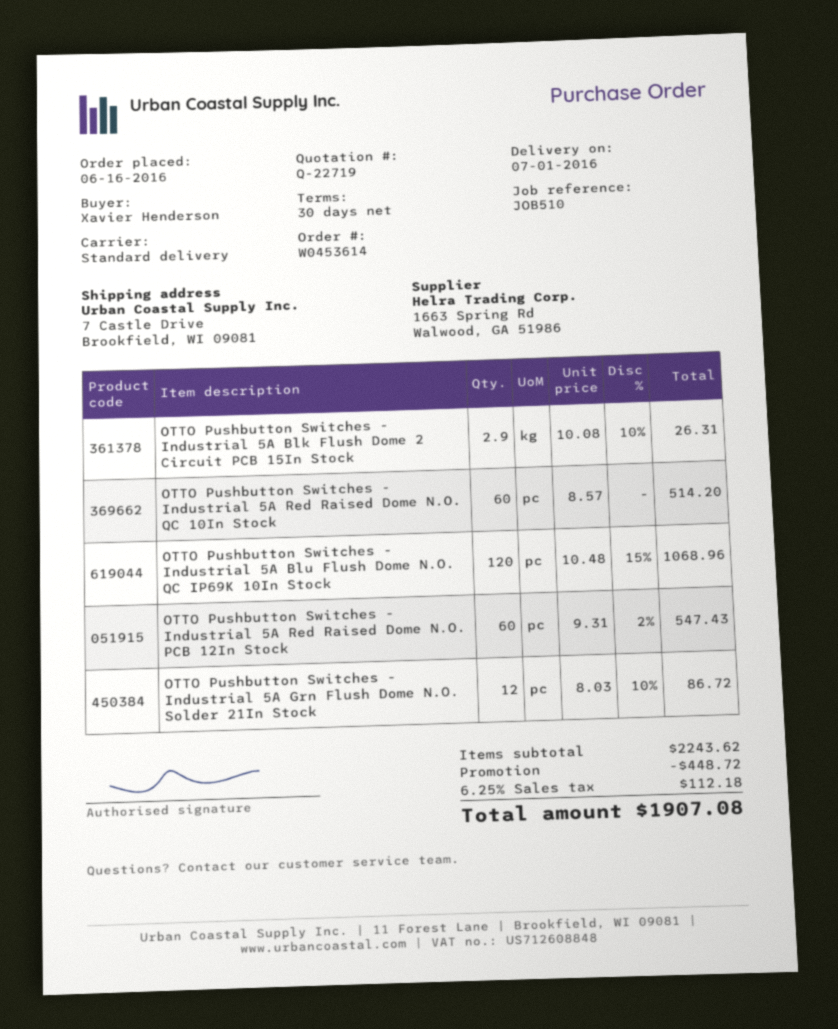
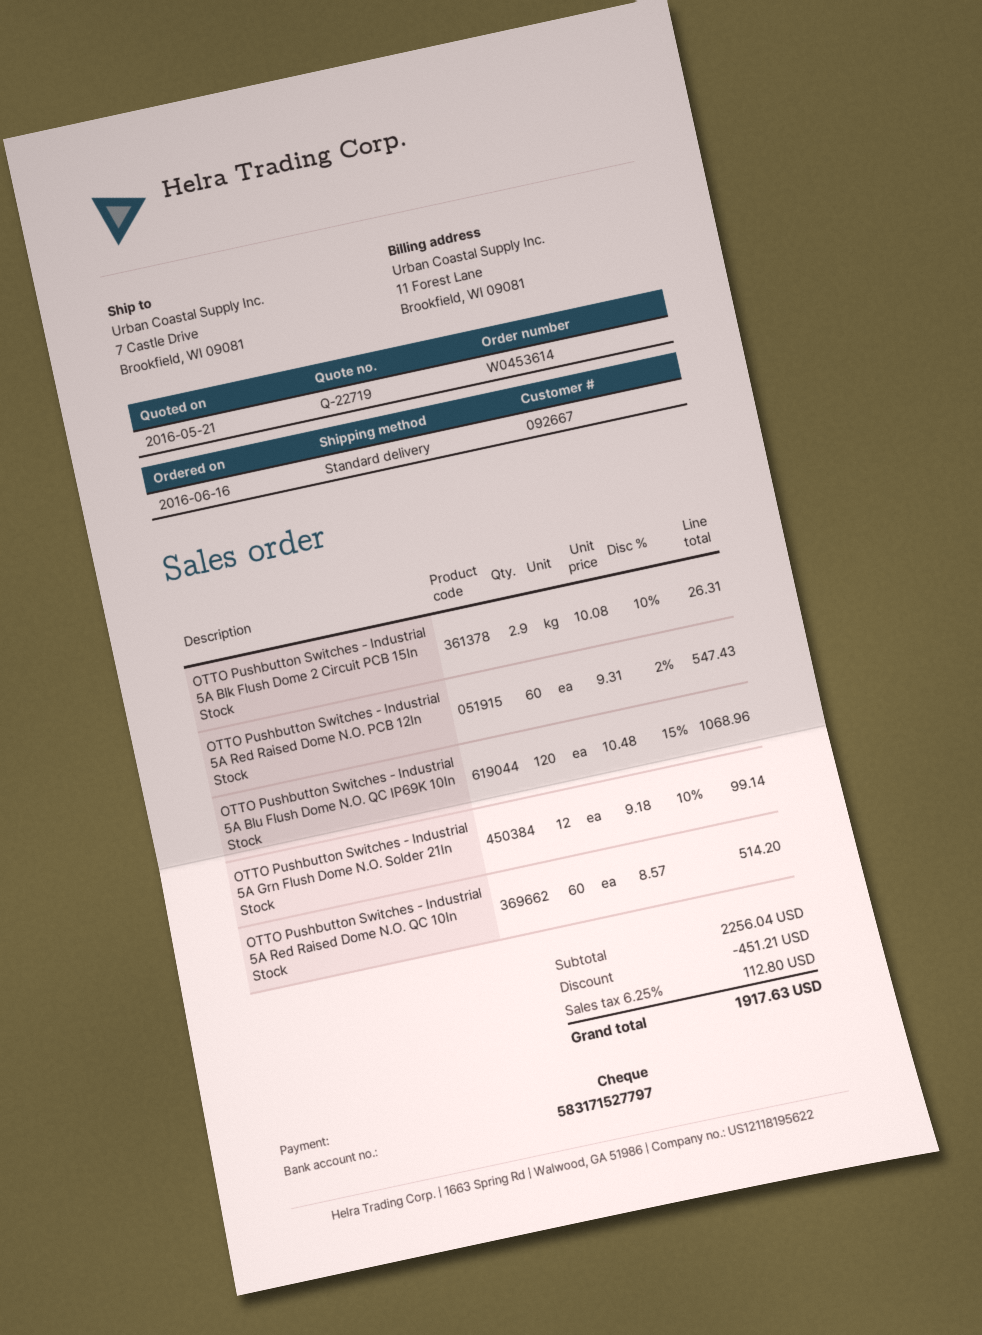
OTTO Pushbutton Switches - Industrial 5A Grn Flush Dome N.O. Solder 21In Stock: 12 x 8.03 - 10% = 86.72 -> 12 x 9.18 - 10% = 99.14
subtotal: 2243.62 -> 2256.04
discount: 448.72 -> 451.21
tax: 6.25% = 112.18 -> 6.25% = 112.80
total: 1907.08 -> 1917.63

